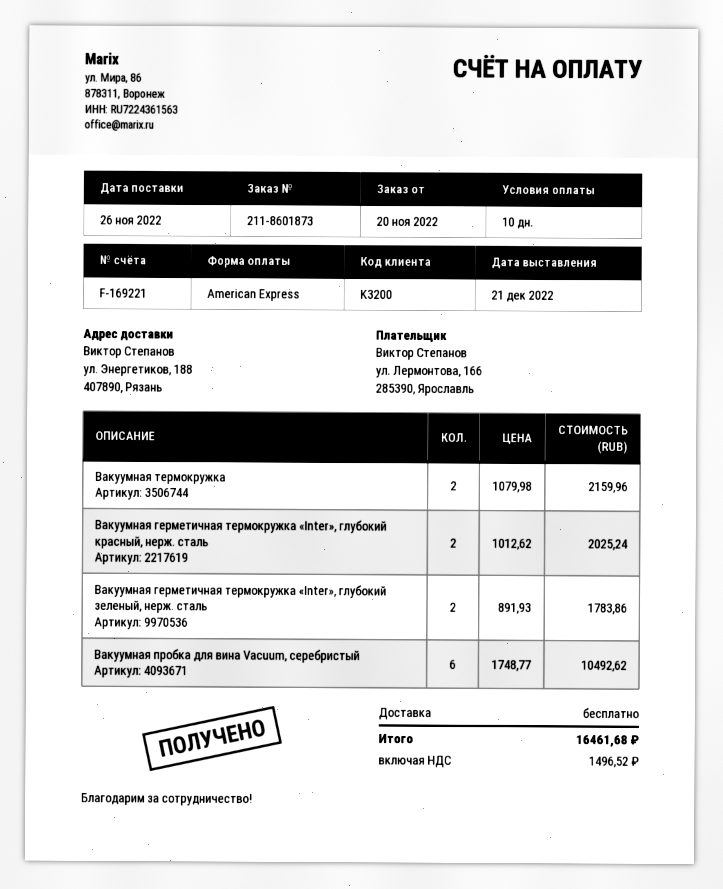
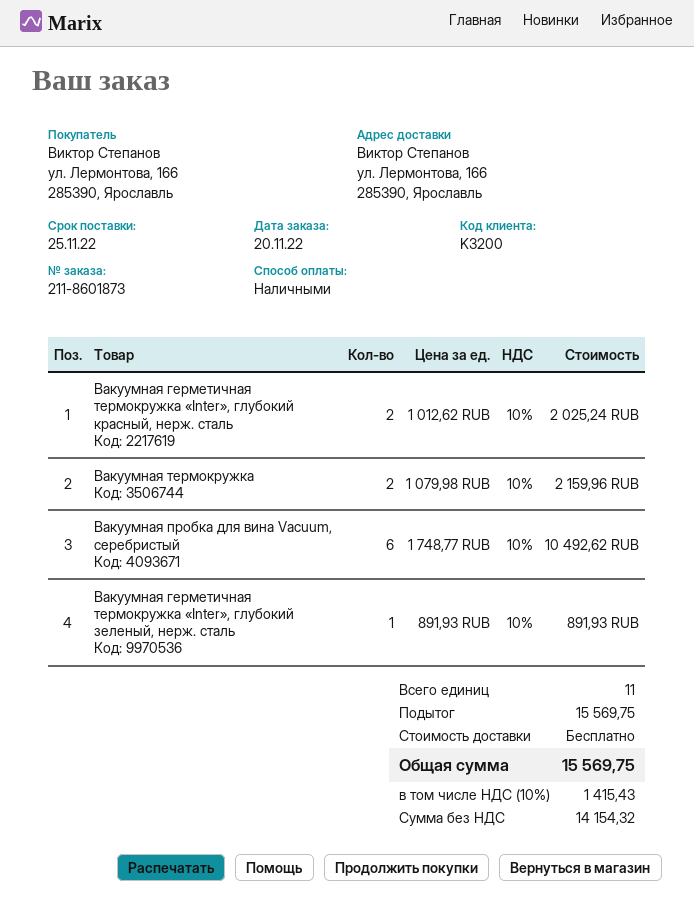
delivery date: 2022-11-26 -> 2022-11-25
payment method: American Express -> cash
ship to: ул. Энергетиков, 188, 407890, Рязань -> ул. Лермонтова, 166, 285390, Ярославль
Вакуумная герметичная термокружка «Inter», глубокий зеленый, нерж. сталь: 2 x 891.93 = 1783.86 -> 1 x 891.93 = 891.93
tax: 1496.52 -> 1415.43
total: 16461.68 -> 15569.75

